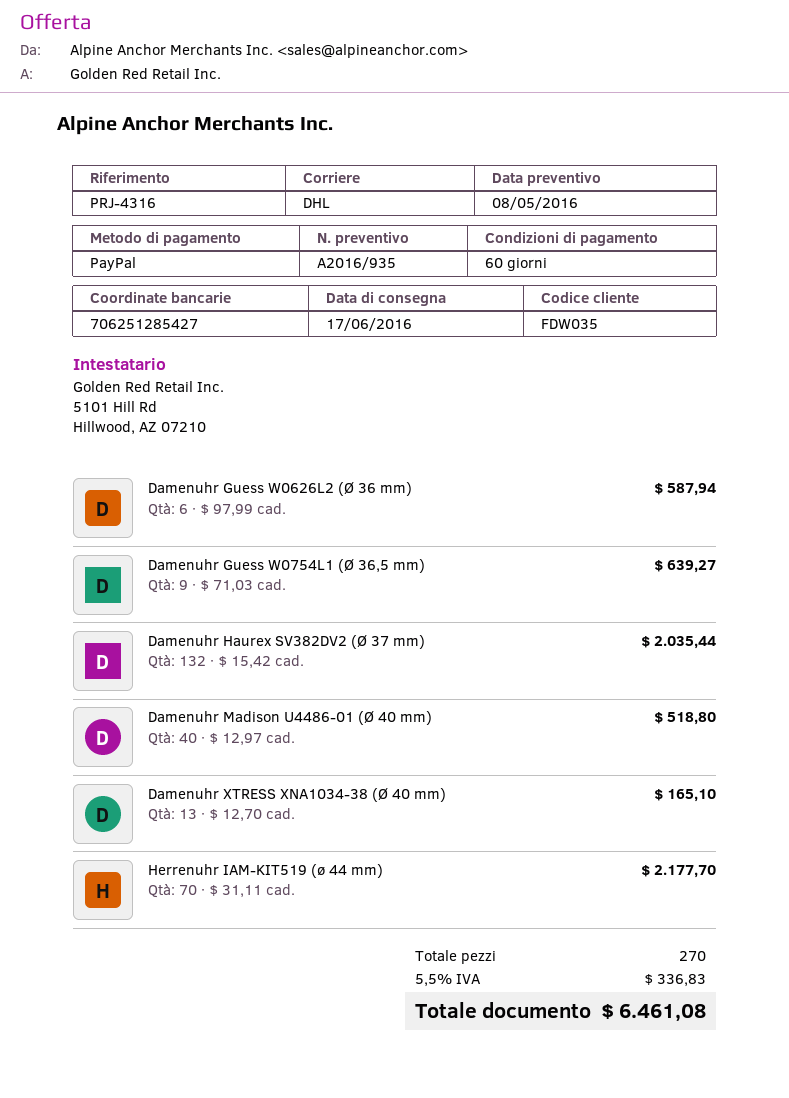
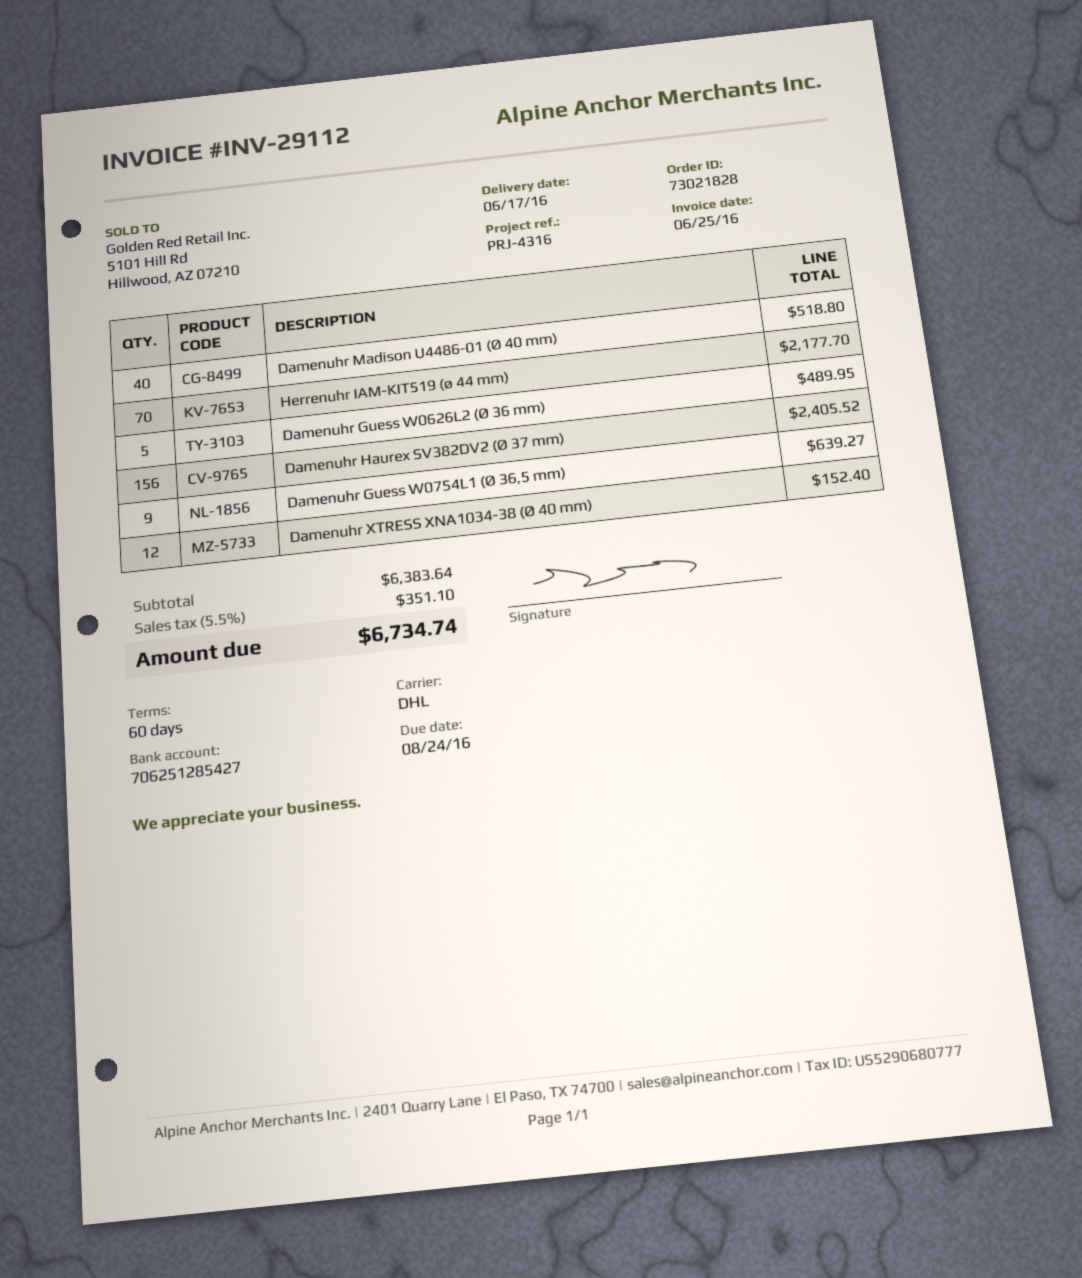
Damenuhr Guess W0626L2 (Ø 36 mm): 6 for 587.94 -> 5 for 489.95
Damenuhr Haurex SV382DV2 (Ø 37 mm): 132 for 2035.44 -> 156 for 2405.52
Damenuhr XTRESS XNA1034-38 (Ø 40 mm): 13 for 165.10 -> 12 for 152.40
tax: 5.5% = 336.83 -> 5.5% = 351.10
total: 6461.08 -> 6734.74

